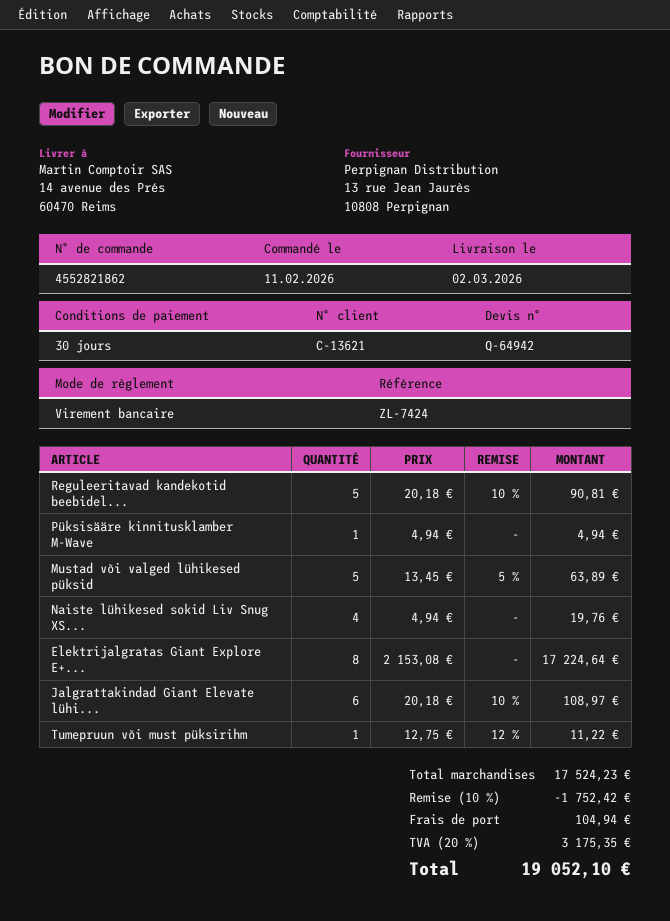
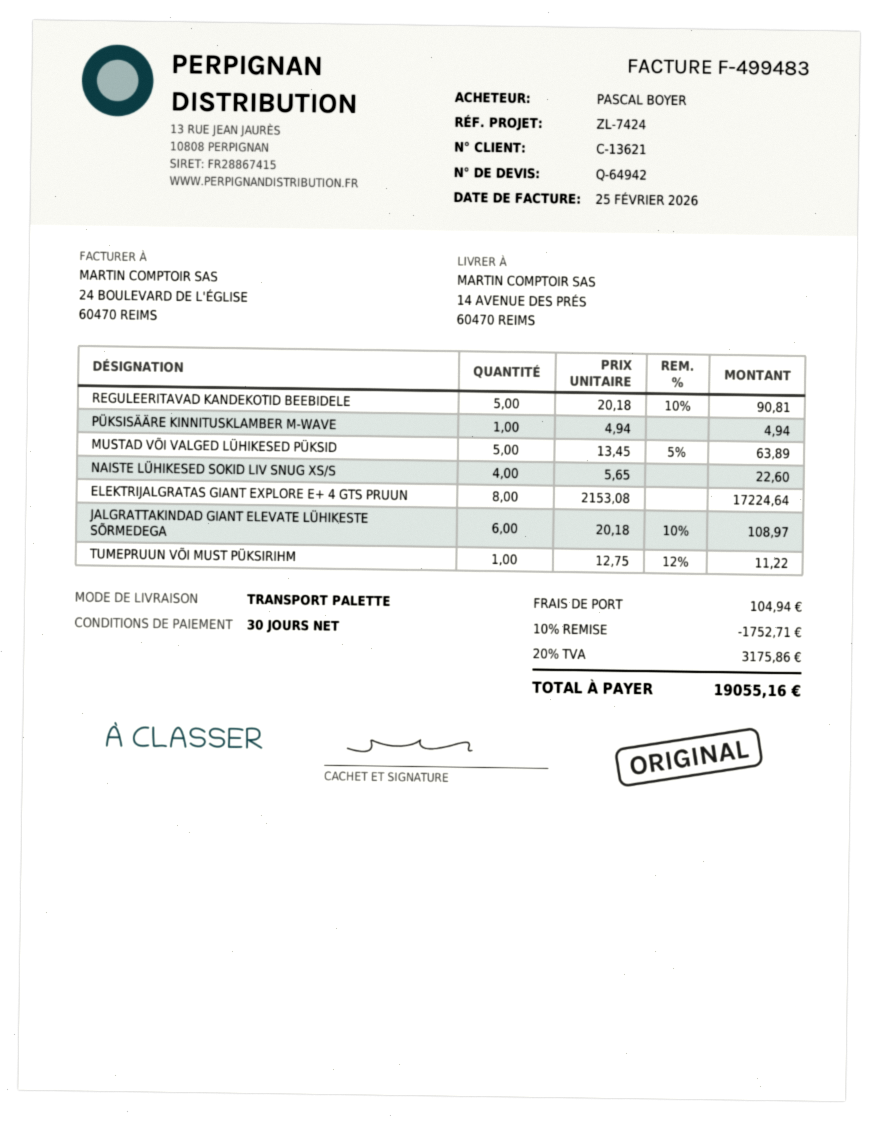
Naiste lühikesed sokid Liv Snug XS...: 4 x 4.94 = 19.76 -> 4 x 5.65 = 22.60
discount: 10% = 1752.42 -> 10% = 1752.71
tax: 20% = 3175.35 -> 20% = 3175.86
total: 19052.10 -> 19055.16

